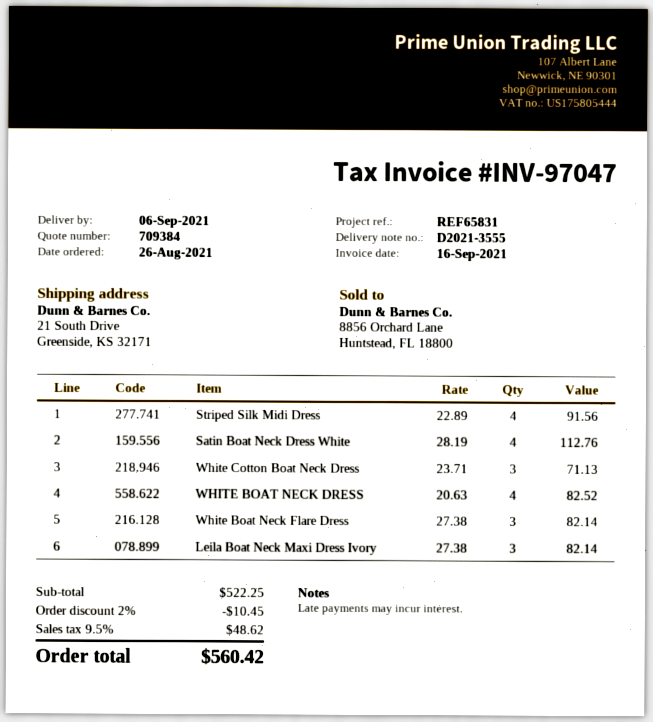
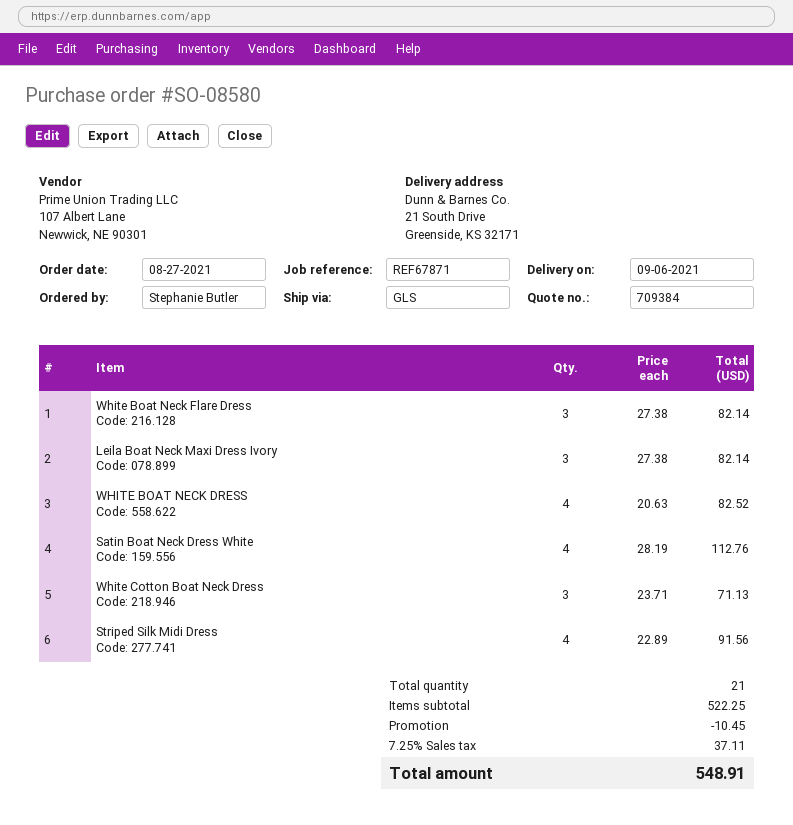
order date: 2021-08-26 -> 2021-08-27
reference: REF65831 -> REF67871
tax: 9.5% = 48.62 -> 7.25% = 37.11
total: 560.42 -> 548.91

